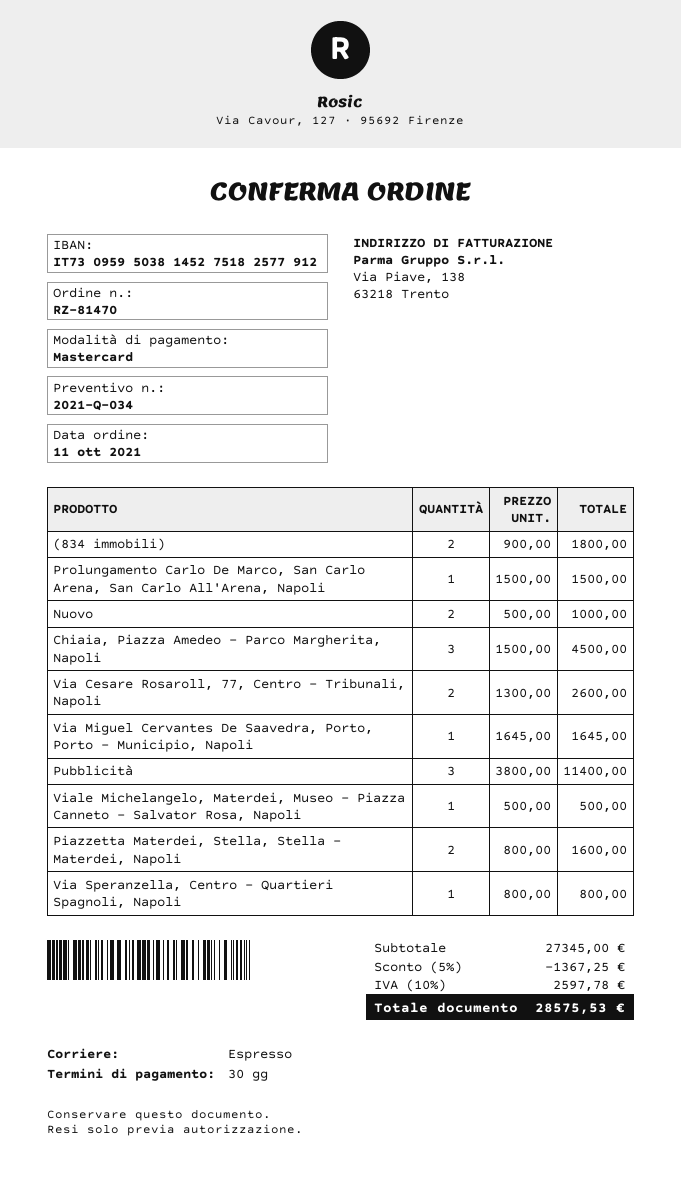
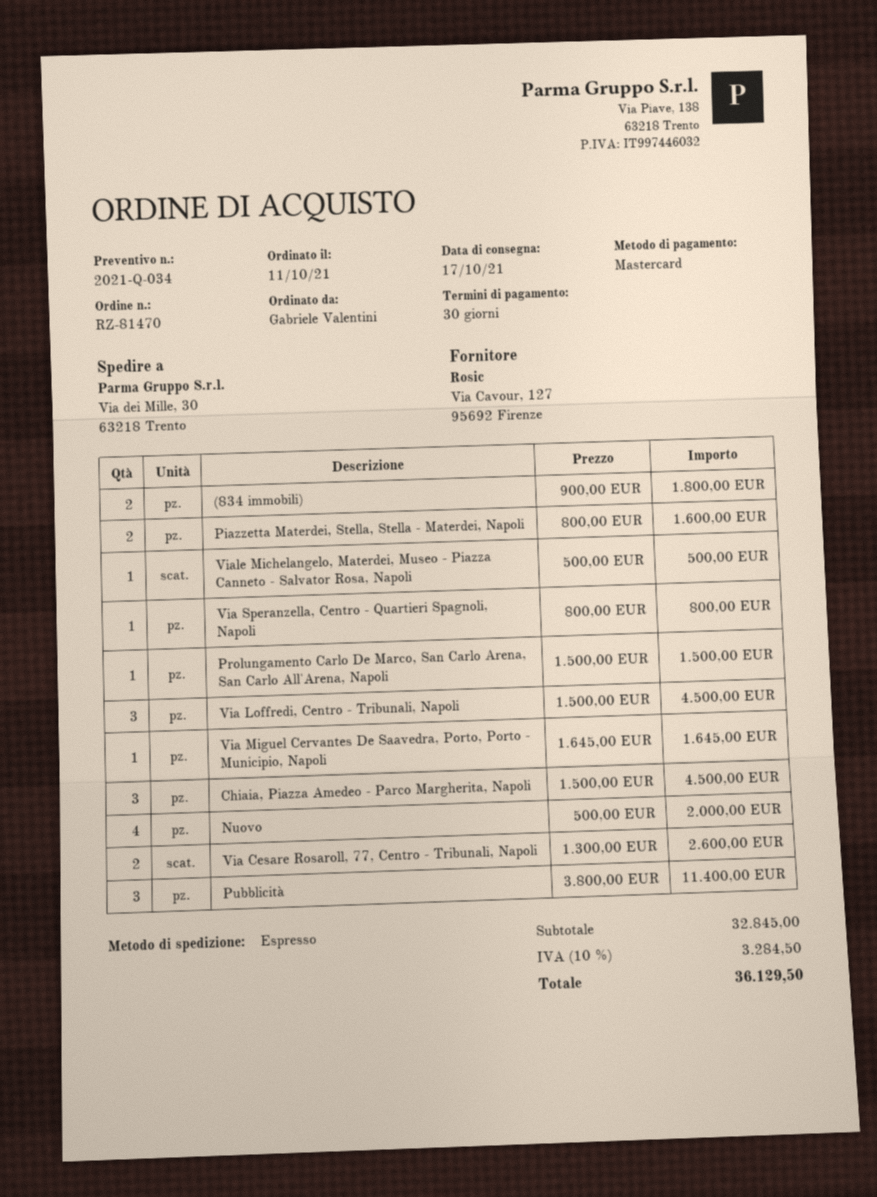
Nuovo: 2 x 500.00 = 1000.00 -> 4 x 500.00 = 2000.00
Via Loffredi, Centro - Tribunali, Napoli: none -> 3 x 1500.00 = 4500.00
subtotal: 27345.00 -> 32845.00
discount: 5% = 1367.25 -> none
tax: 10% = 2597.78 -> 10% = 3284.50
total: 28575.53 -> 36129.50

